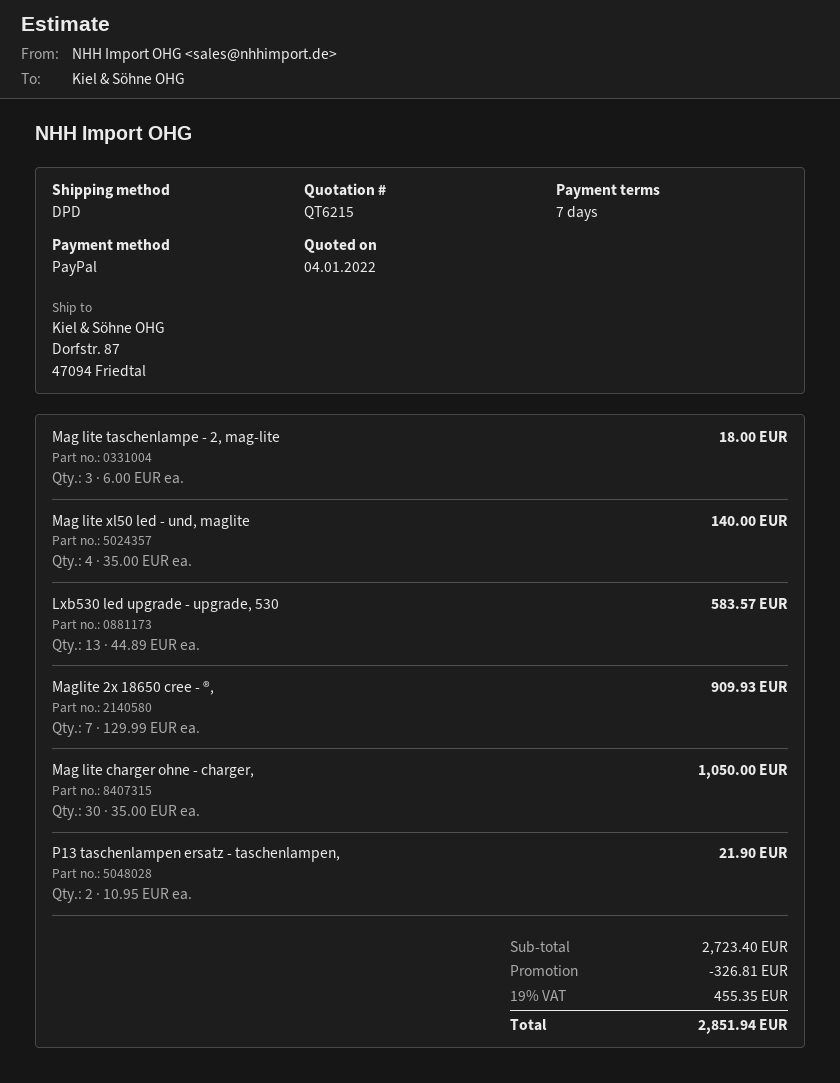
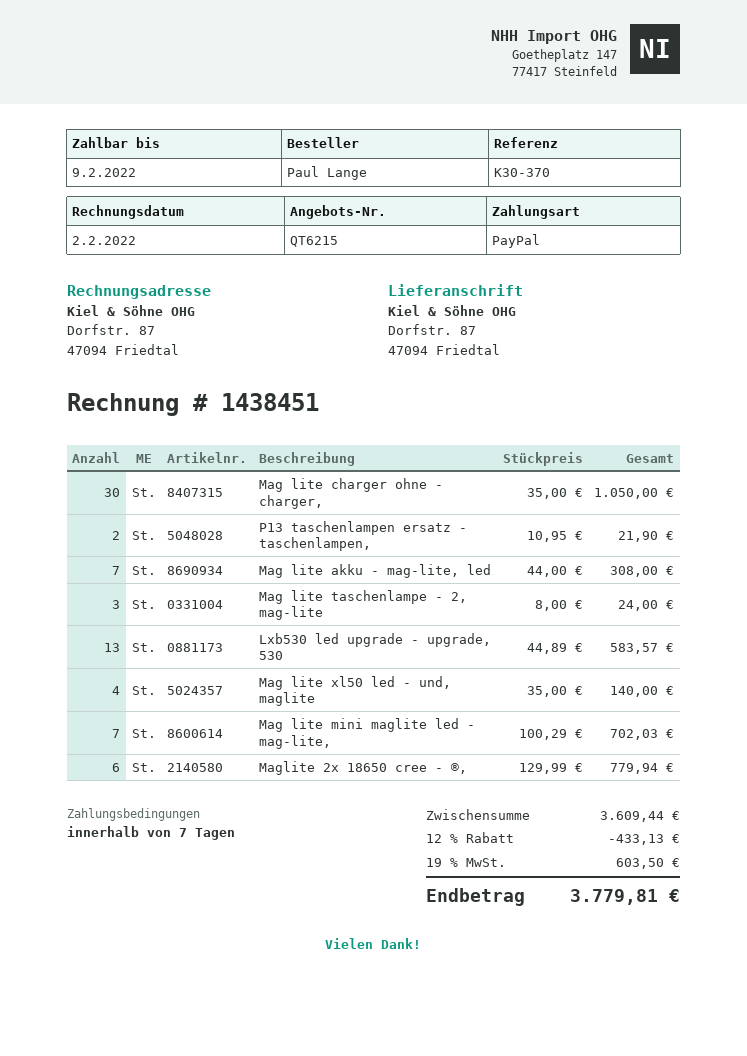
Mag lite taschenlampe - 2, mag-lite: 3 x 6.00 = 18.00 -> 3 x 8.00 = 24.00
Maglite 2x 18650 cree - ®,: 7 x 129.99 = 909.93 -> 6 x 129.99 = 779.94
Mag lite akku - mag-lite, led: none -> 7 x 44.00 = 308.00
Mag lite mini maglite led - mag-lite,: none -> 7 x 100.29 = 702.03
subtotal: 2723.40 -> 3609.44
discount: 326.81 -> 433.13
tax: 19% = 455.35 -> 19% = 603.50
total: 2851.94 -> 3779.81

